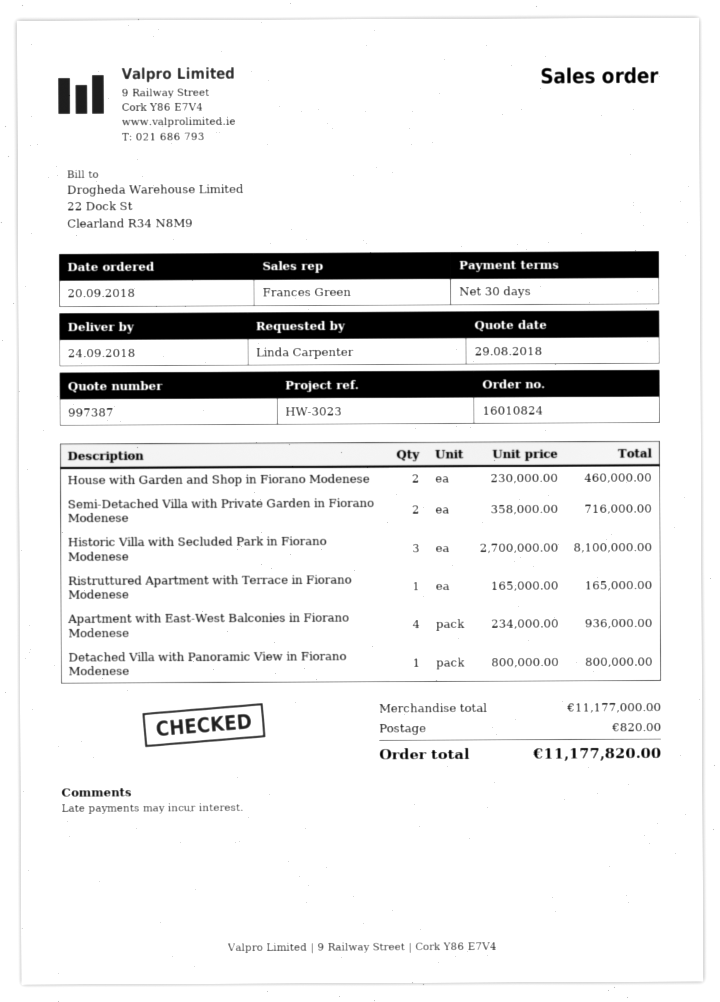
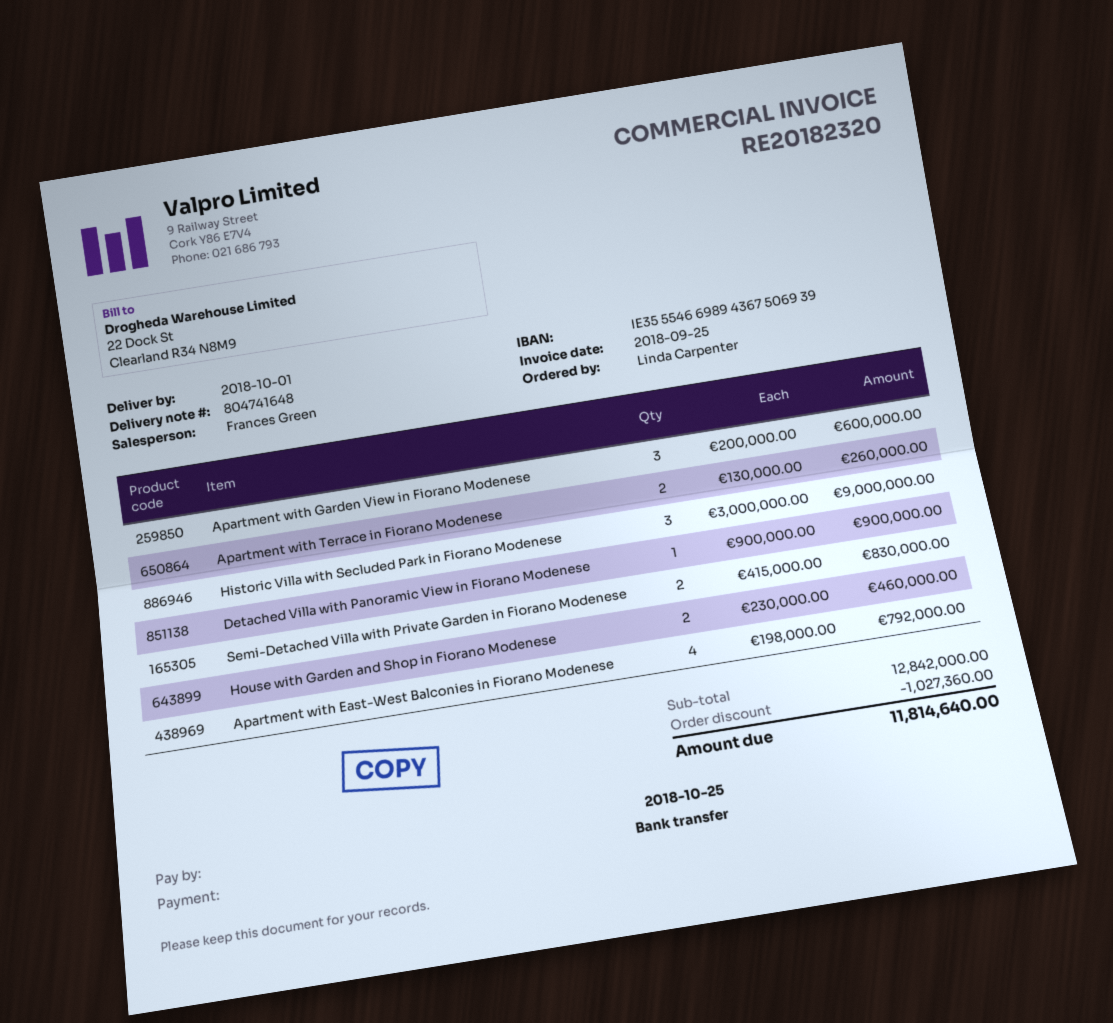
delivery date: 2018-09-24 -> 2018-10-01
Semi-Detached Villa with Private Garden in Fiorano Modenese: 2 x 358000.00 = 716000.00 -> 2 x 415000.00 = 830000.00
Historic Villa with Secluded Park in Fiorano Modenese: 3 x 2700000.00 = 8100000.00 -> 3 x 3000000.00 = 9000000.00
Ristruttured Apartment with Terrace in Fiorano Modenese: 1 x 165000.00 = 165000.00 -> none
Apartment with East-West Balconies in Fiorano Modenese: 4 x 234000.00 = 936000.00 -> 4 x 198000.00 = 792000.00
Detached Villa with Panoramic View in Fiorano Modenese: 1 x 800000.00 = 800000.00 -> 1 x 900000.00 = 900000.00
Apartment with Garden View in Fiorano Modenese: none -> 3 x 200000.00 = 600000.00
Apartment with Terrace in Fiorano Modenese: none -> 2 x 130000.00 = 260000.00
subtotal: 11177000.00 -> 12842000.00
discount: none -> 1027360.00
shipping: 820.00 -> none
total: 11177820.00 -> 11814640.00

